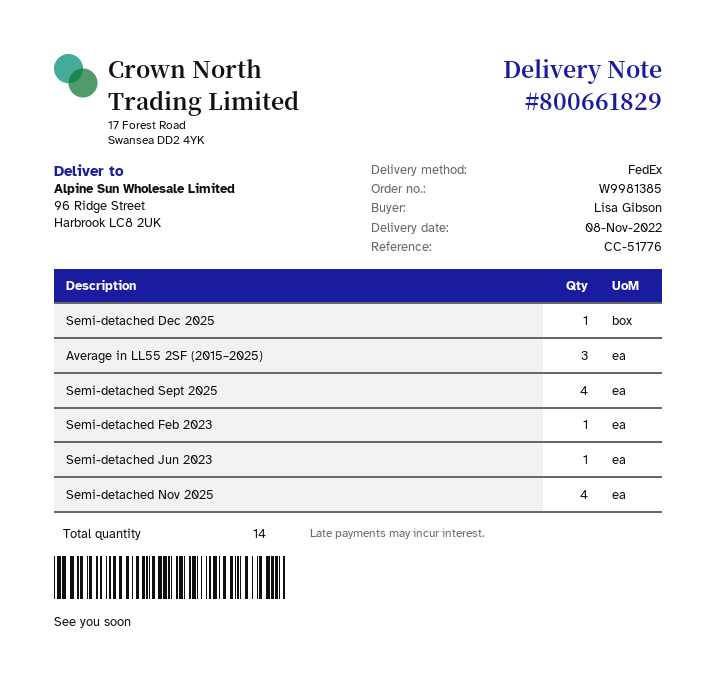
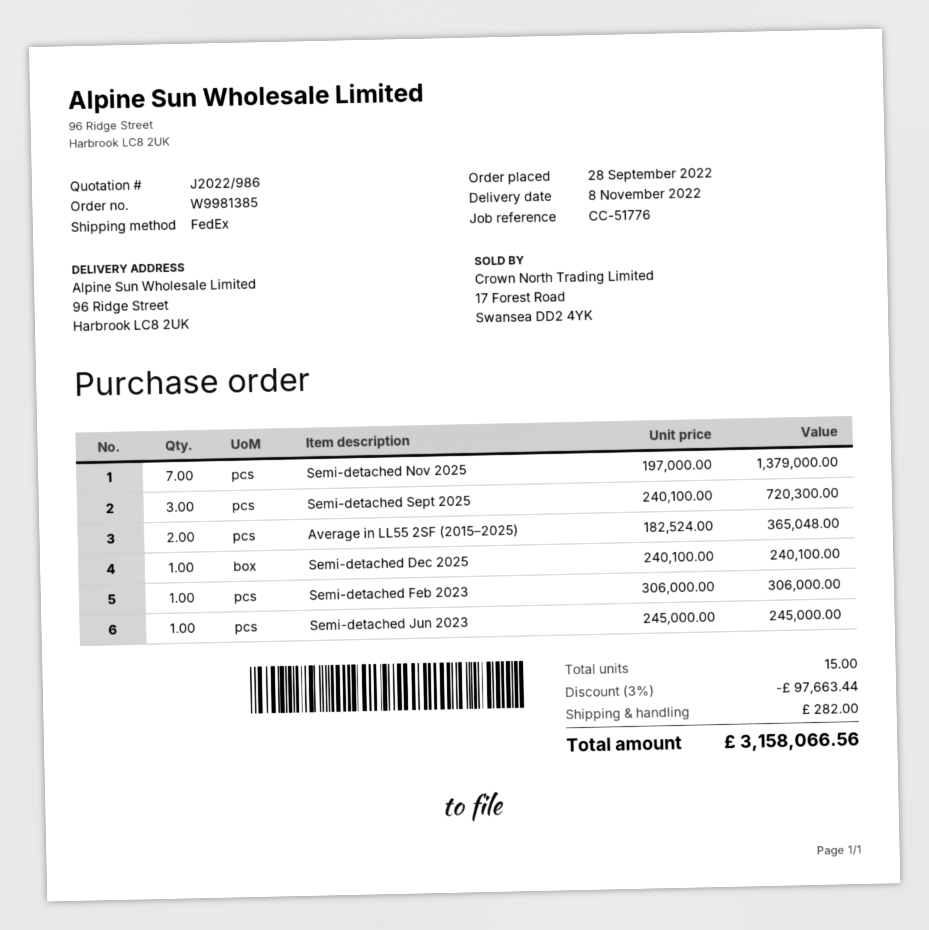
Average in LL55 2SF (2015–2025): 3 -> 2
Semi-detached Sept 2025: 4 -> 3
Semi-detached Nov 2025: 4 -> 7
total quantity: 14 -> 15

